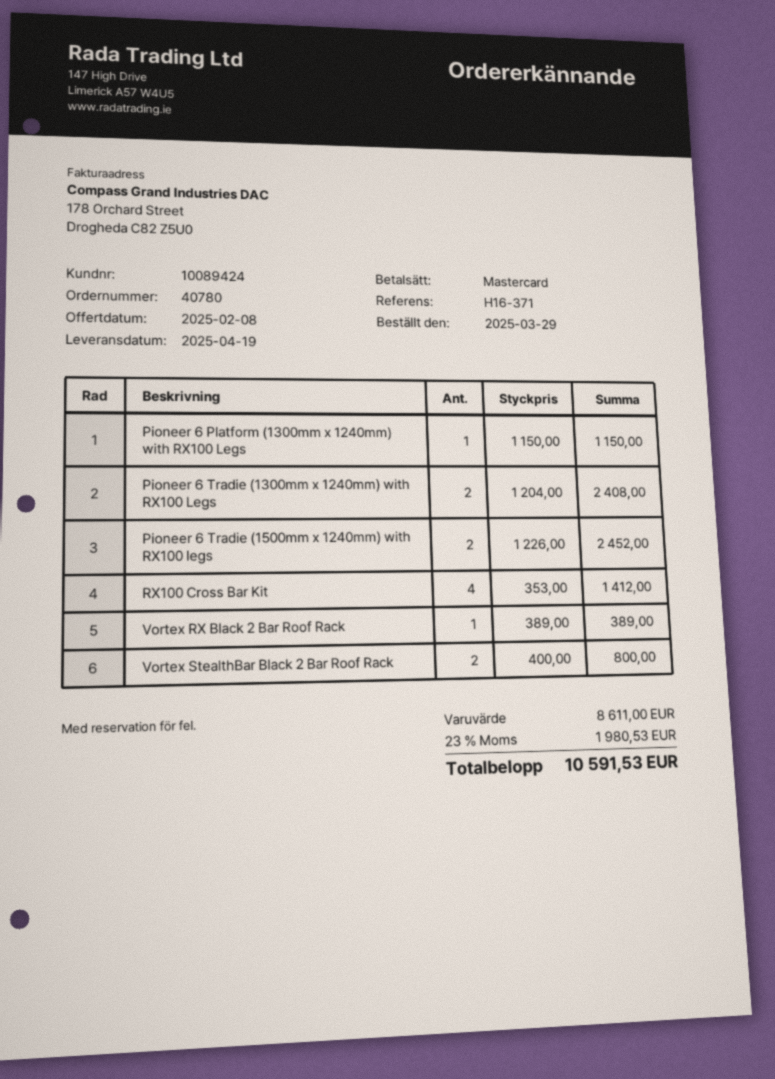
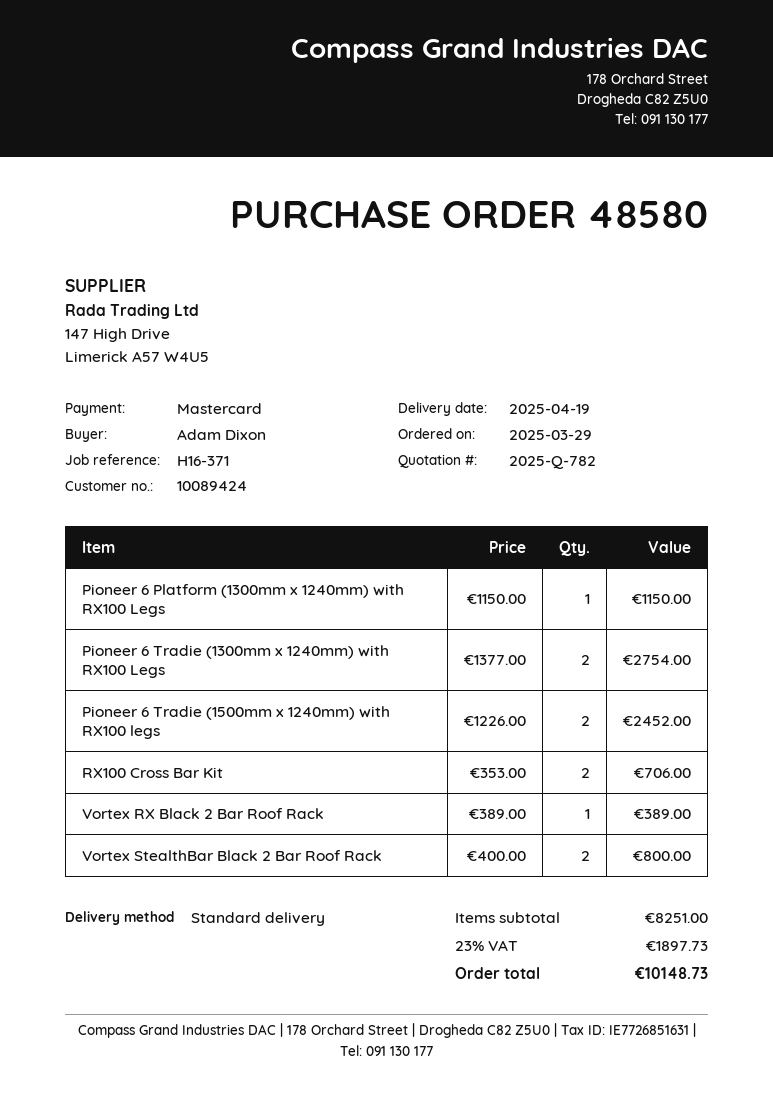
order number: 40780 -> 48580
Pioneer 6 Tradie (1300mm x 1240mm) with RX100 Legs: 2 x 1204.00 = 2408.00 -> 2 x 1377.00 = 2754.00
RX100 Cross Bar Kit: 4 x 353.00 = 1412.00 -> 2 x 353.00 = 706.00
subtotal: 8611.00 -> 8251.00
tax: 23% = 1980.53 -> 23% = 1897.73
total: 10591.53 -> 10148.73

